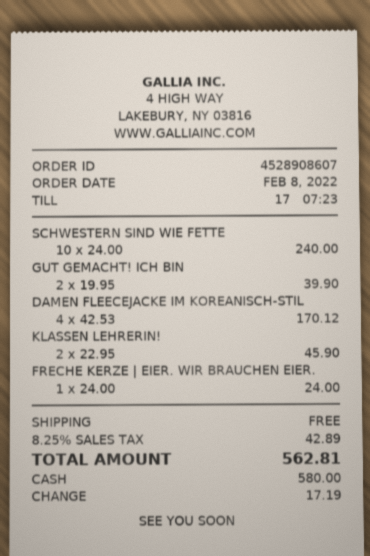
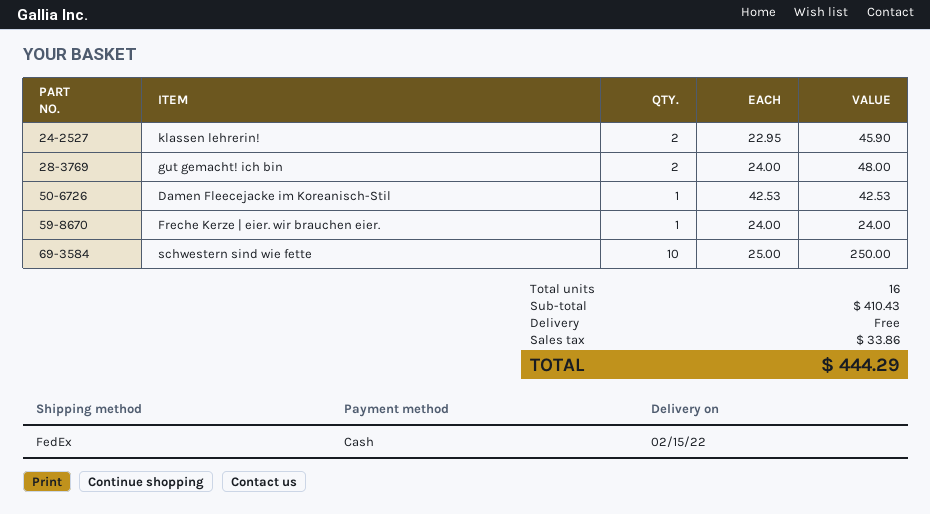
SCHWESTERN SIND WIE FETTE: 10 x 24.00 = 240.00 -> 10 x 25.00 = 250.00
GUT GEMACHT! ICH BIN: 2 x 19.95 = 39.90 -> 2 x 24.00 = 48.00
DAMEN FLEECEJACKE IM KOREANISCH-STIL: 4 x 42.53 = 170.12 -> 1 x 42.53 = 42.53
tax: 42.89 -> 33.86
total: 562.81 -> 444.29

